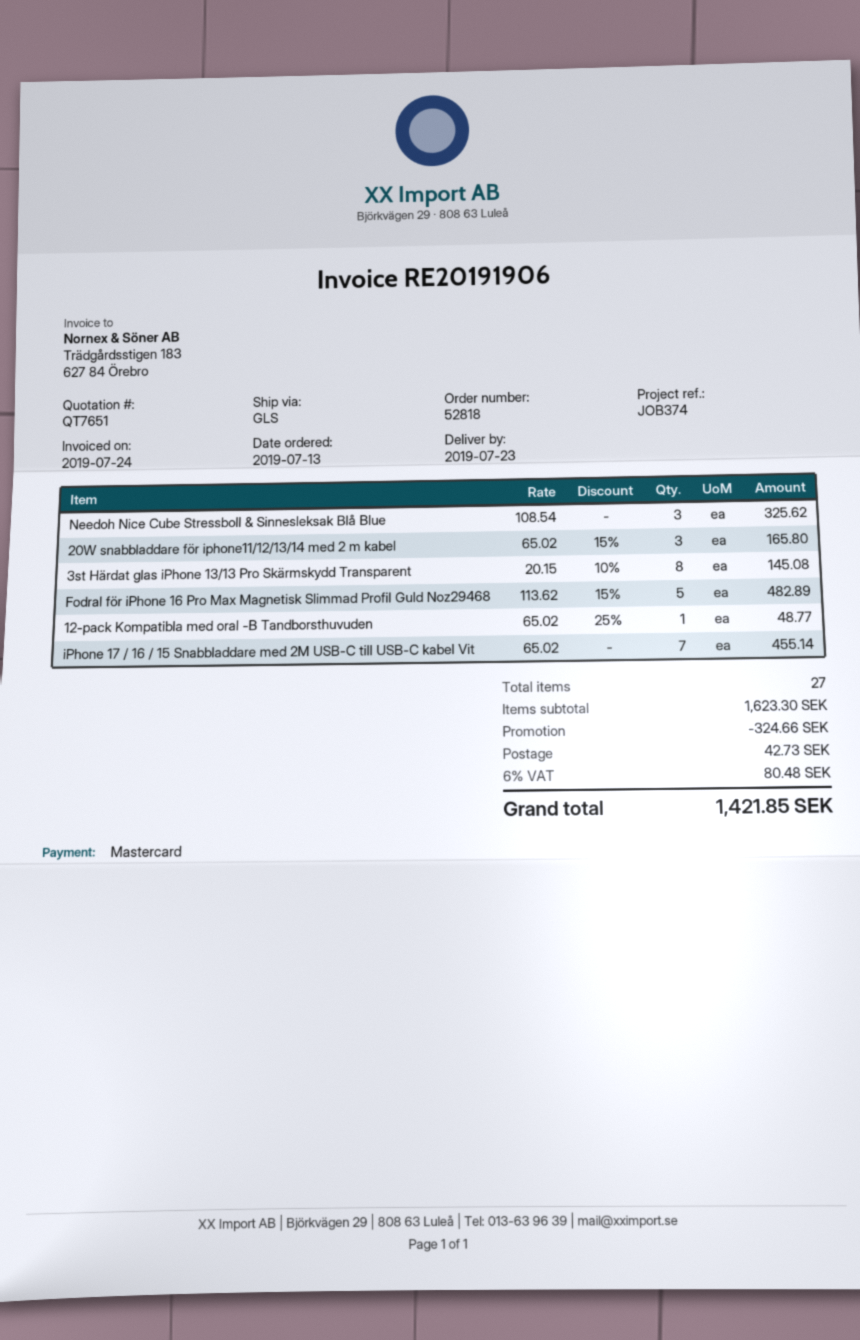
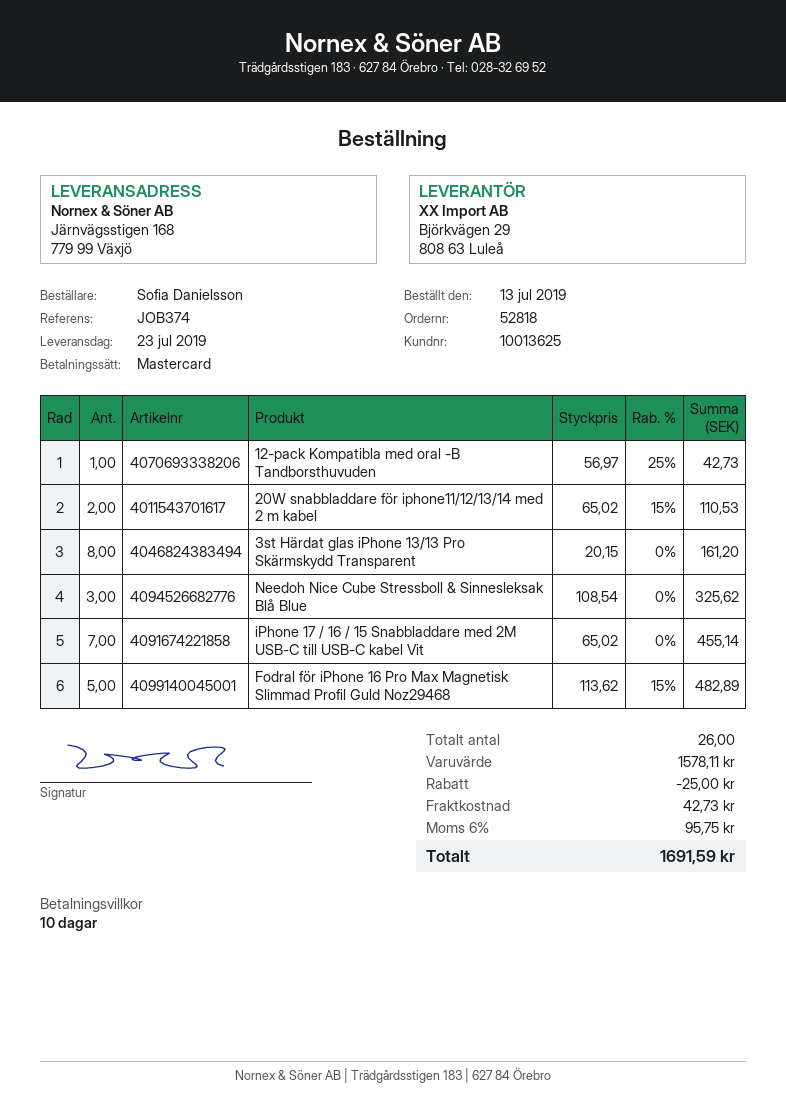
20W snabbladdare för iphone11/12/13/14 med 2 m kabel: 3 x 65.02 - 15% = 165.80 -> 2 x 65.02 - 15% = 110.53
3st Härdat glas iPhone 13/13 Pro Skärmskydd Transparent: 8 x 20.15 - 10% = 145.08 -> 8 x 20.15 = 161.20
12-pack Kompatibla med oral -B Tandborsthuvuden: 1 x 65.02 - 25% = 48.77 -> 1 x 56.97 - 25% = 42.73
total quantity: 27 -> 26
subtotal: 1623.30 -> 1578.11
discount: 324.66 -> 25.00
tax: 6% = 80.48 -> 6% = 95.75
total: 1421.85 -> 1691.59

